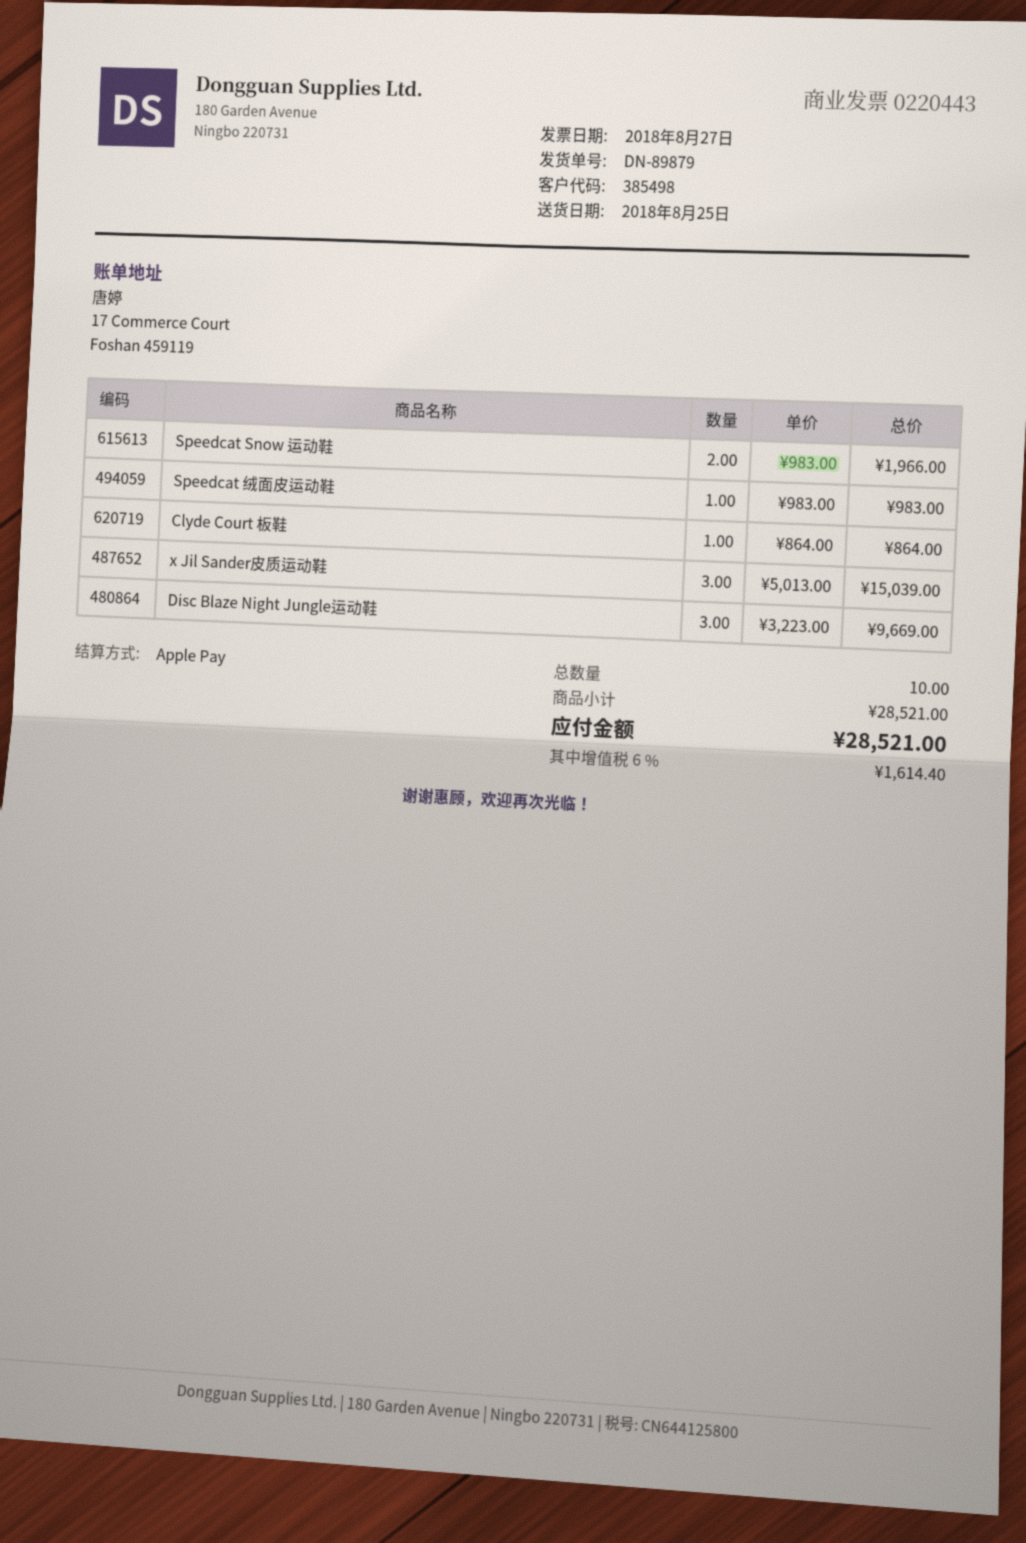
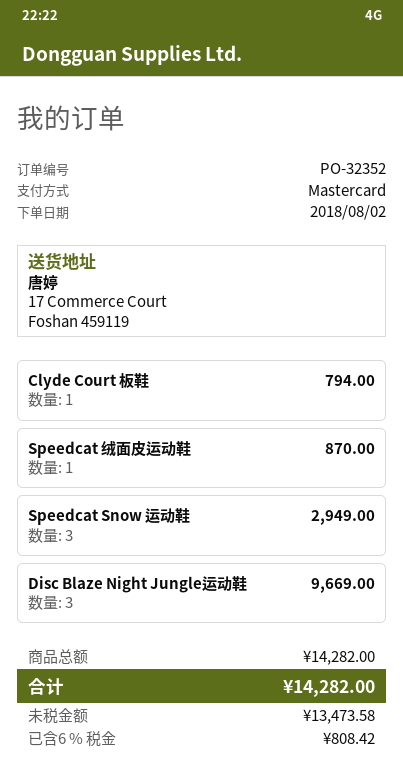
payment method: Apple Pay -> Mastercard
Speedcat Snow 运动鞋: 2 for 1966.00 -> 3 for 2949.00
Speedcat 绒面皮运动鞋: 1 for 983.00 -> 1 for 870.00
Clyde Court 板鞋: 1 for 864.00 -> 1 for 794.00
x Jil Sander皮质运动鞋: 3 for 15039.00 -> none
subtotal: 28521.00 -> 14282.00
tax: 6% = 1614.40 -> 6% = 808.42
total: 28521.00 -> 14282.00

